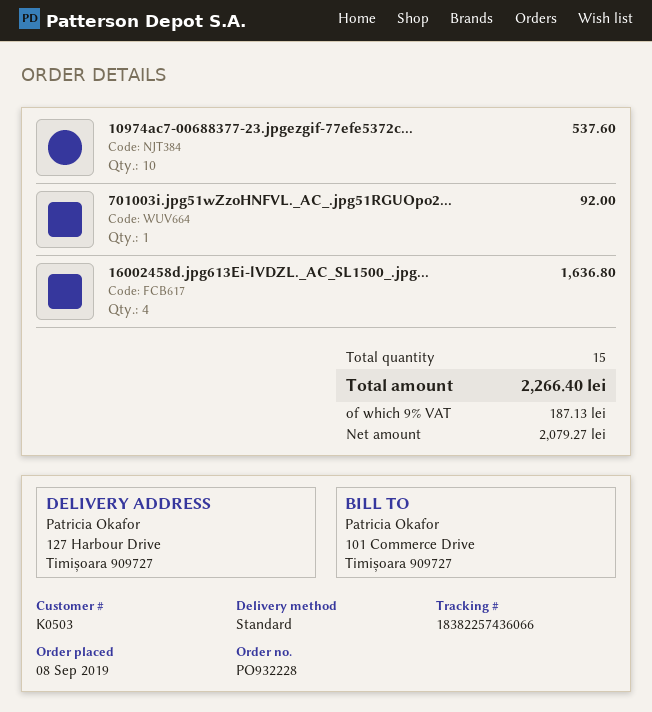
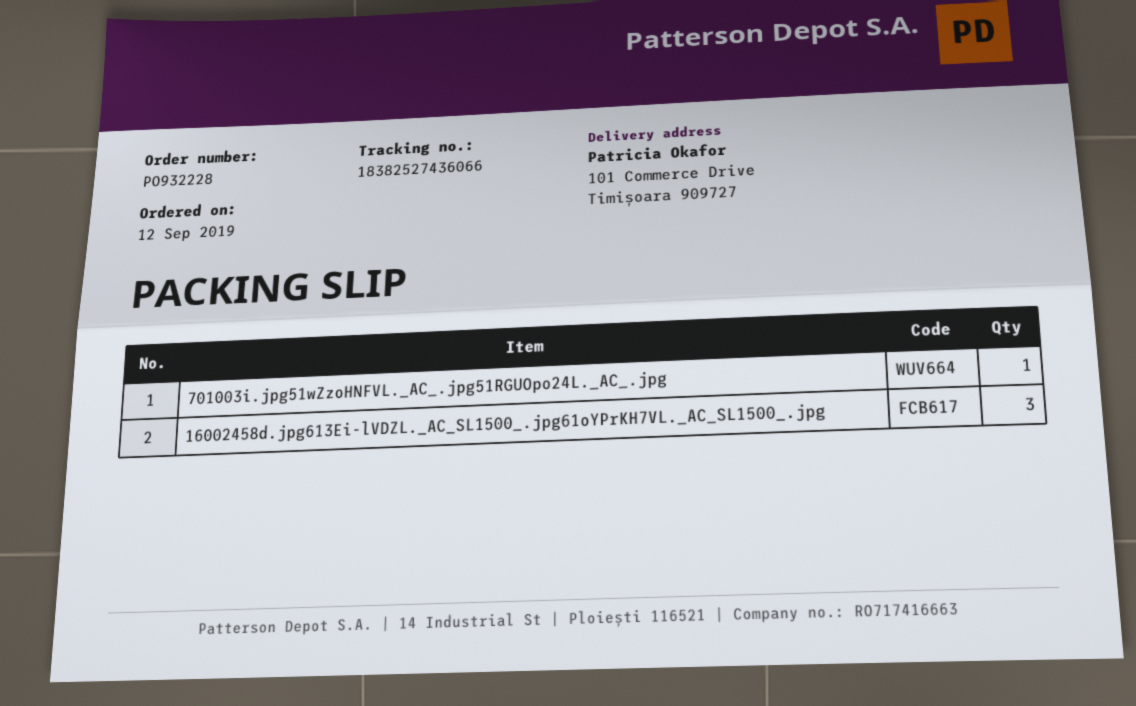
order date: 2019-09-08 -> 2019-09-12
tracking number: 18382257436066 -> 18382527436066
ship to: 127 Harbour Drive, Timișoara 909727 -> 101 Commerce Drive, Timișoara 909727
10974ac7-00688377-23.jpgezgif-77efe5372c...: 10 -> none
16002458d.jpg613Ei-lVDZL._AC_SL1500_.jpg...: 4 -> 3

